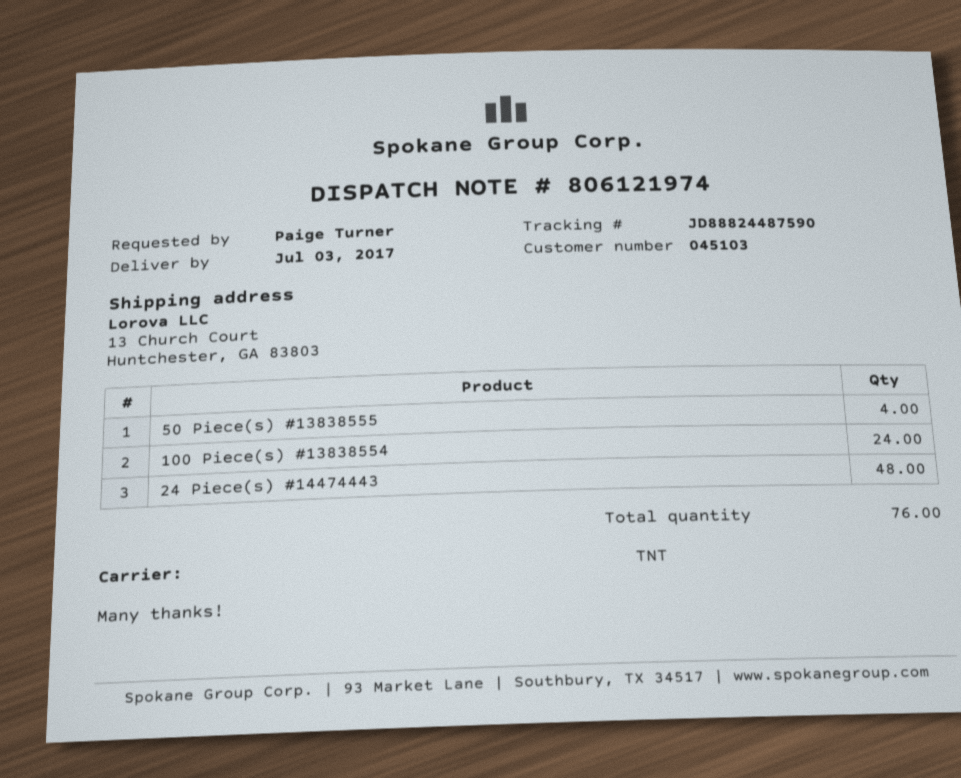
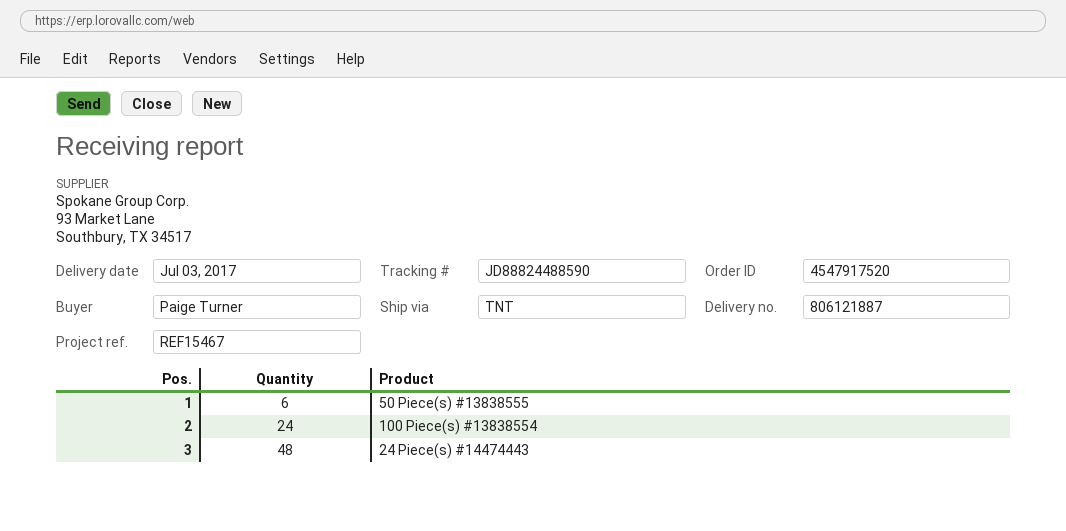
delivery note number: 806121974 -> 806121887
tracking number: JD88824487590 -> JD88824488590
50 Piece(s) #13838555: 4 -> 6

